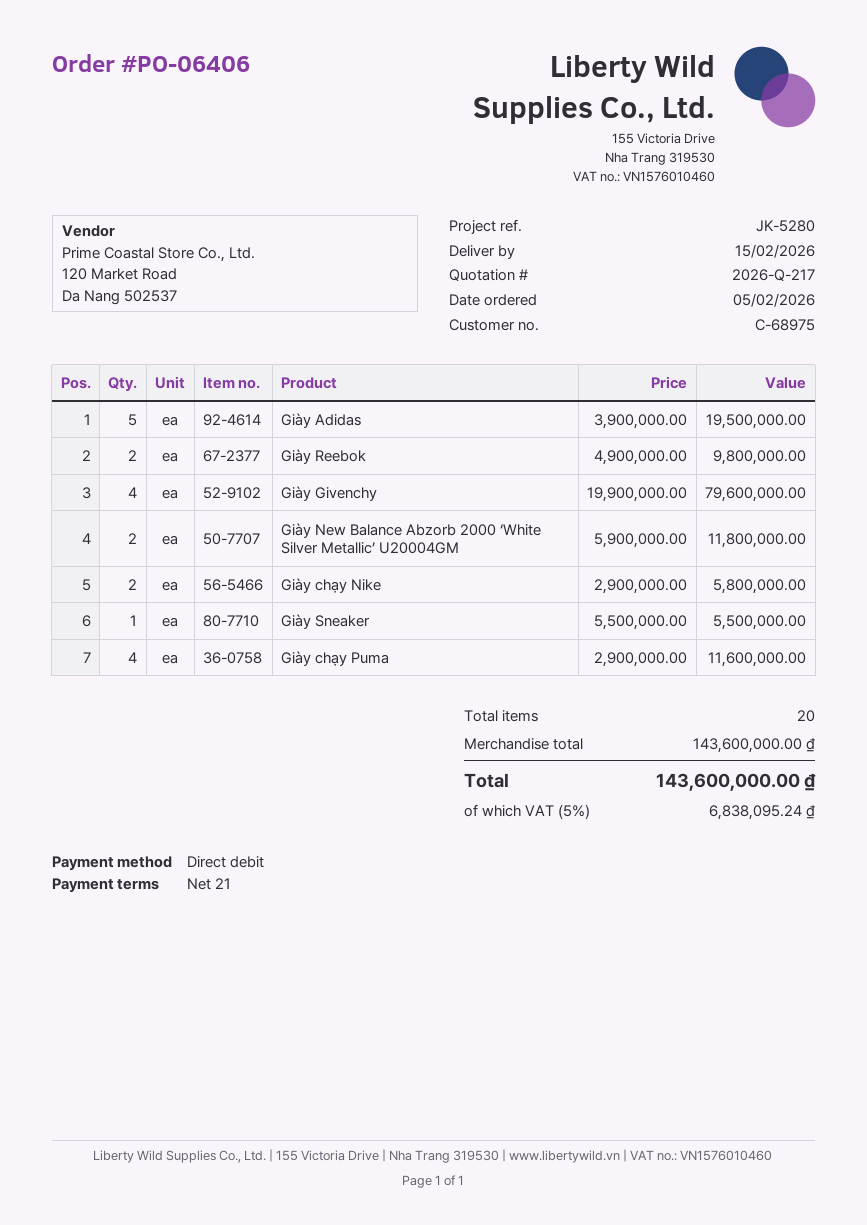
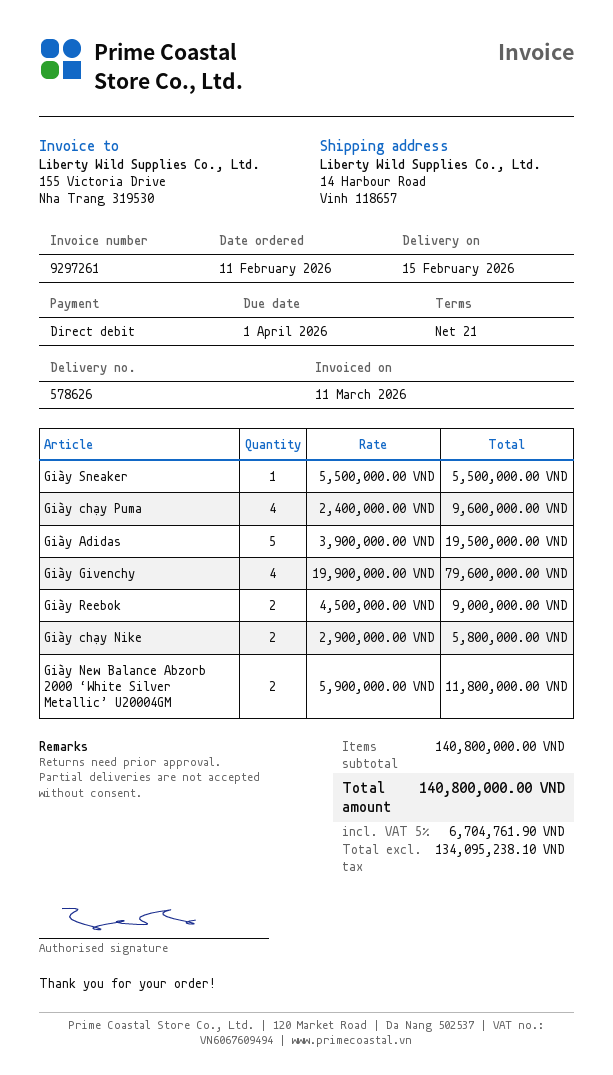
order date: 2026-02-05 -> 2026-02-11
Giày Reebok: 2 x 4900000.00 = 9800000.00 -> 2 x 4500000.00 = 9000000.00
Giày chạy Puma: 4 x 2900000.00 = 11600000.00 -> 4 x 2400000.00 = 9600000.00
subtotal: 143600000.00 -> 140800000.00
tax: 5% = 6838095.24 -> 5% = 6704761.90
total: 143600000.00 -> 140800000.00

